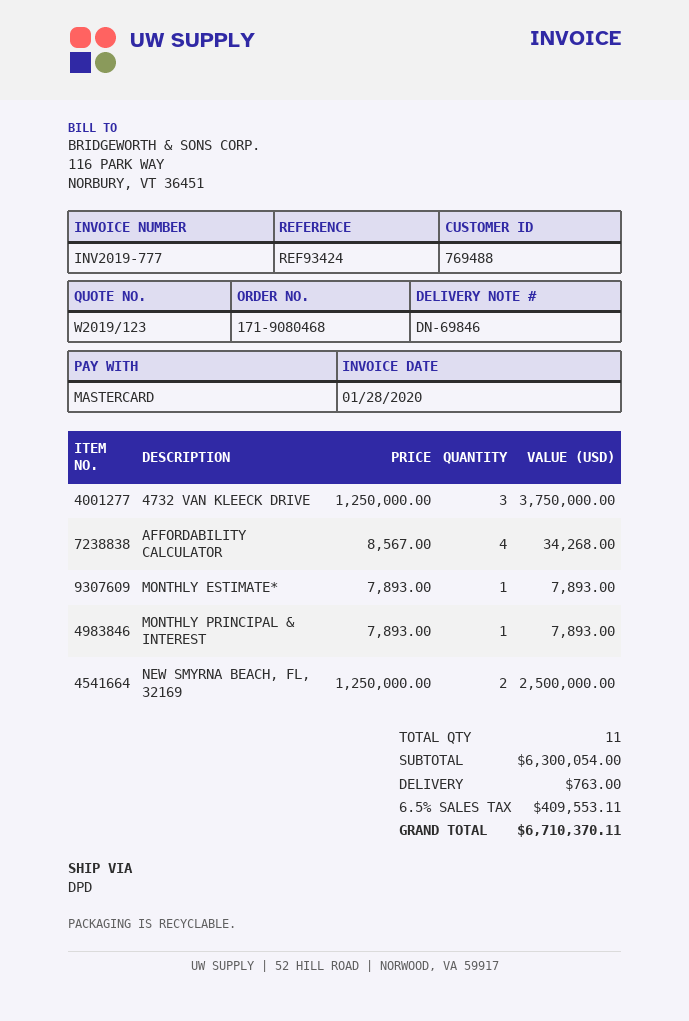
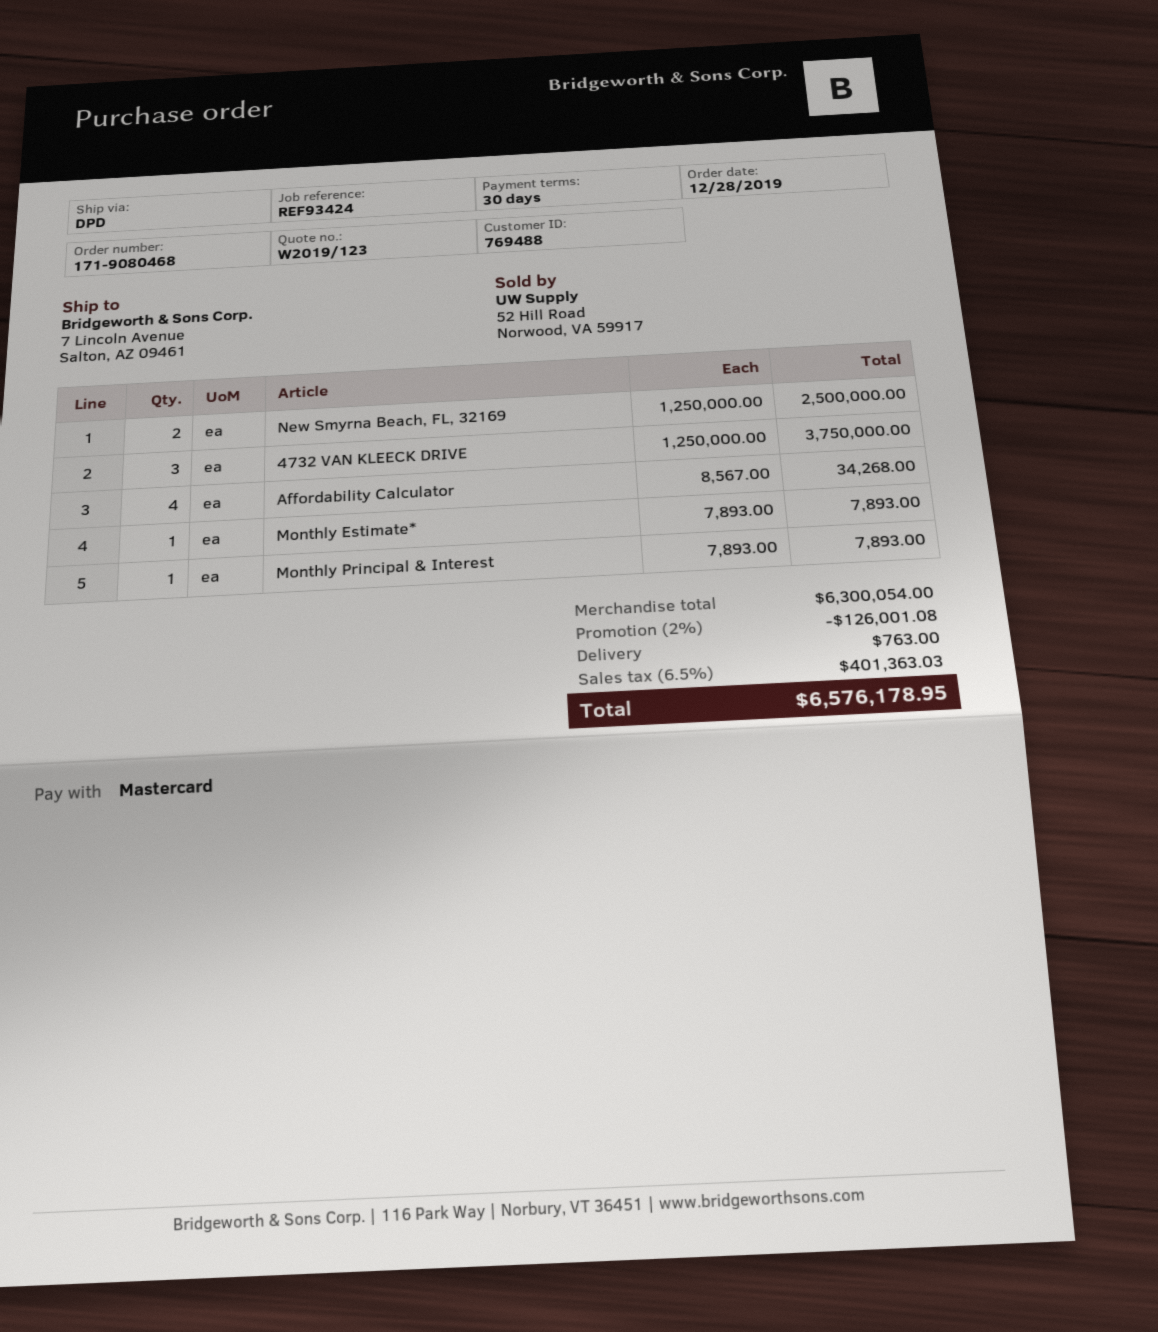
discount: none -> 2% = 126001.08
tax: 6.5% = 409553.11 -> 6.5% = 401363.03
total: 6710370.11 -> 6576178.95

